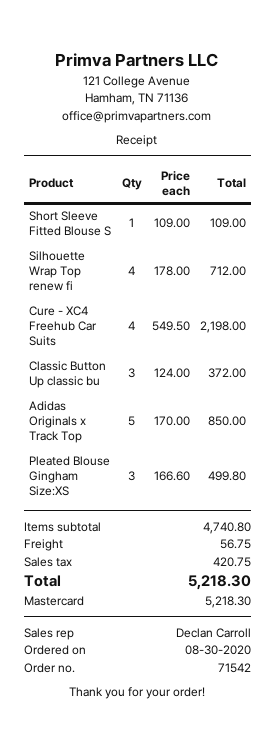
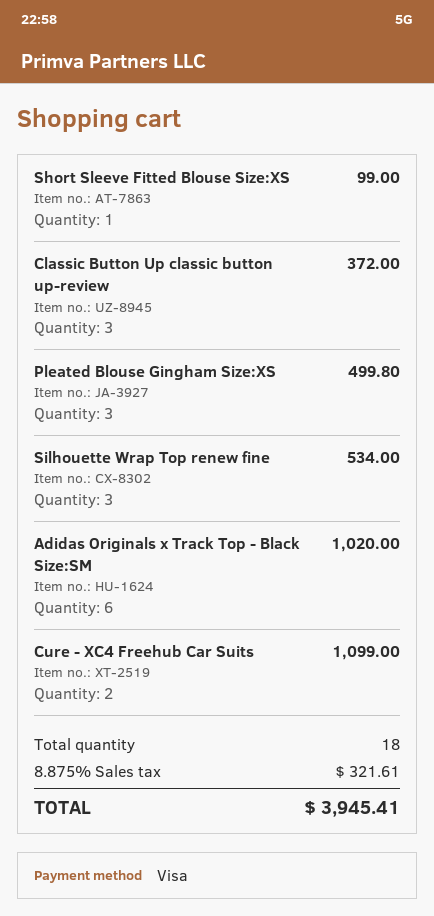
payment method: Mastercard -> Visa
Short Sleeve Fitted Blouse S: 1 for 109.00 -> 1 for 99.00
Silhouette Wrap Top renew fi: 4 for 712.00 -> 3 for 534.00
Cure - XC4 Freehub Car Suits: 4 for 2198.00 -> 2 for 1099.00
Adidas Originals x Track Top: 5 for 850.00 -> 6 for 1020.00
shipping: 56.75 -> none
tax: 420.75 -> 321.61
total: 5218.30 -> 3945.41

